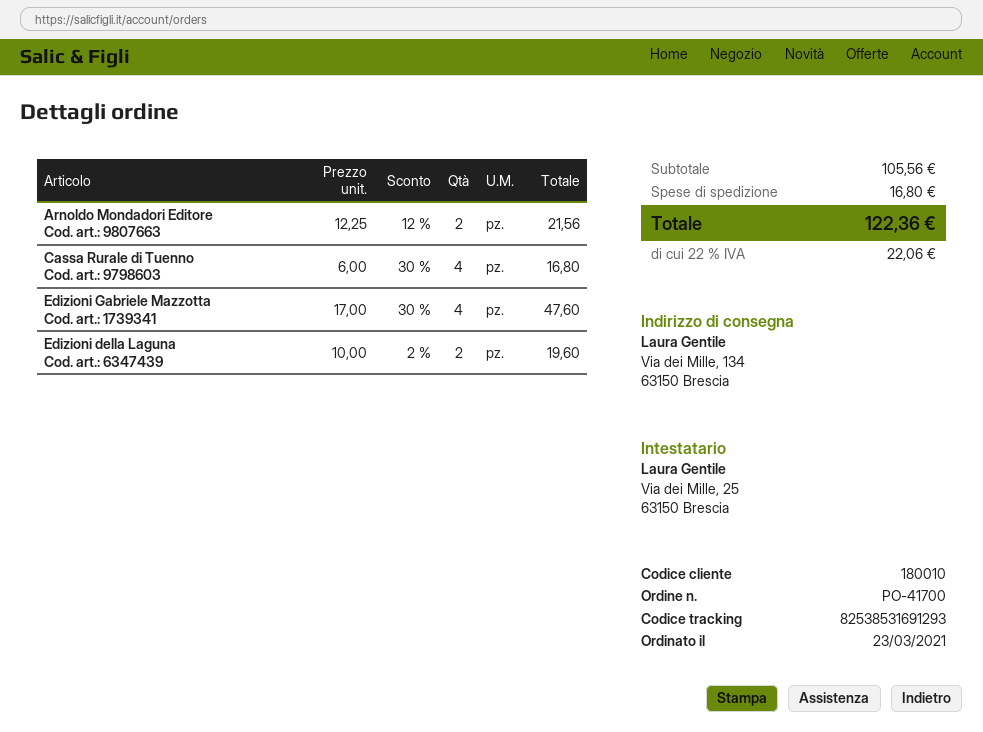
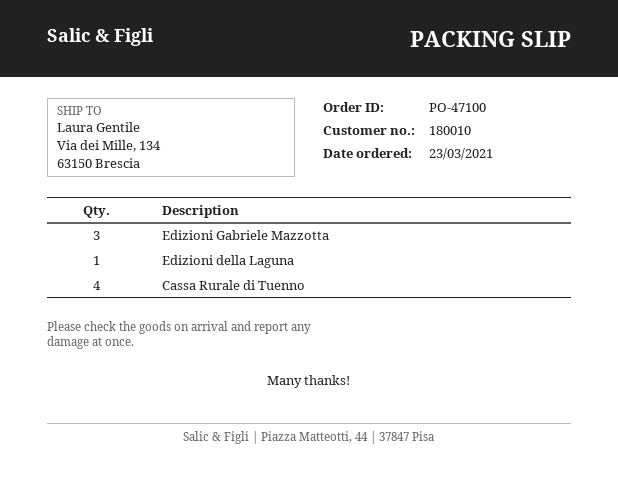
order number: PO-41700 -> PO-47100
Arnoldo Mondadori Editore: 2 -> none
Edizioni Gabriele Mazzotta: 4 -> 3
Edizioni della Laguna: 2 -> 1

